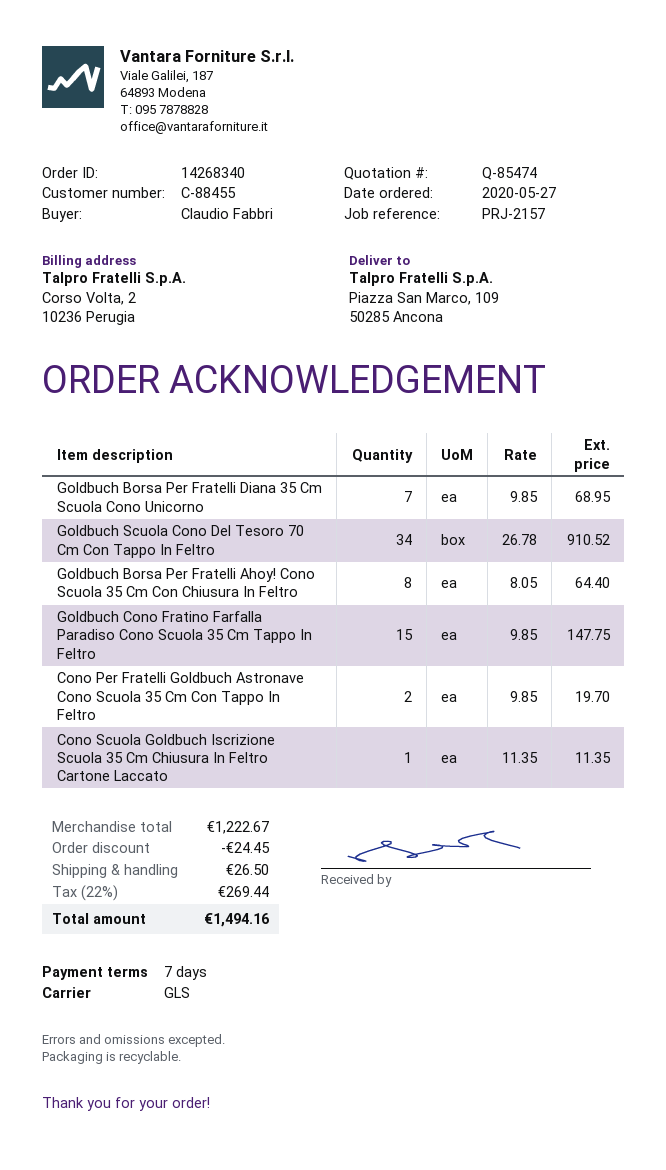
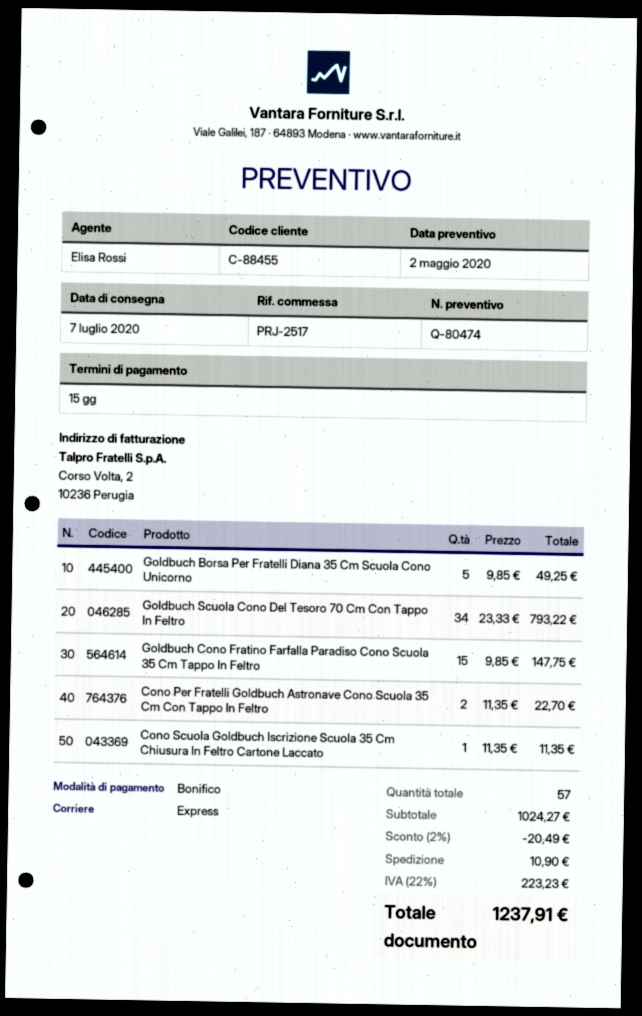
quote number: Q-85474 -> Q-80474
payment terms: 7 days -> 15 days
reference: PRJ-2157 -> PRJ-2517
shipping method: GLS -> express
Goldbuch Borsa Per Fratelli Diana 35 Cm Scuola Cono Unicorno: 7 x 9.85 = 68.95 -> 5 x 9.85 = 49.25
Goldbuch Scuola Cono Del Tesoro 70 Cm Con Tappo In Feltro: 34 x 26.78 = 910.52 -> 34 x 23.33 = 793.22
Goldbuch Borsa Per Fratelli Ahoy! Cono Scuola 35 Cm Con Chiusura In Feltro: 8 x 8.05 = 64.40 -> none
Cono Per Fratelli Goldbuch Astronave Cono Scuola 35 Cm Con Tappo In Feltro: 2 x 9.85 = 19.70 -> 2 x 11.35 = 22.70
subtotal: 1222.67 -> 1024.27
discount: 24.45 -> 20.49
shipping: 26.50 -> 10.90
tax: 22% = 269.44 -> 22% = 223.23
total: 1494.16 -> 1237.91

